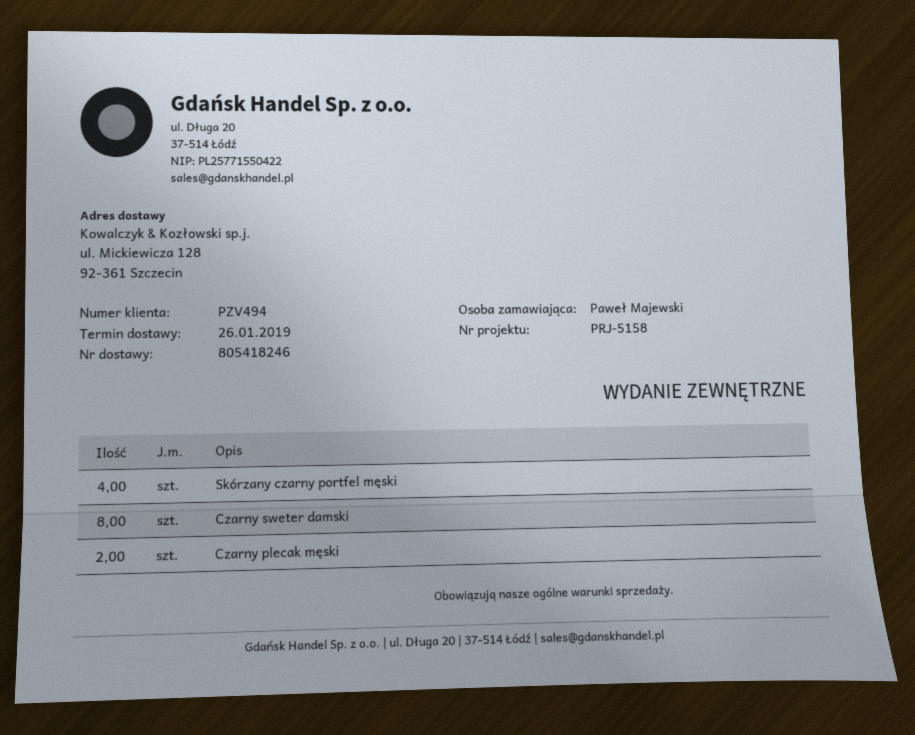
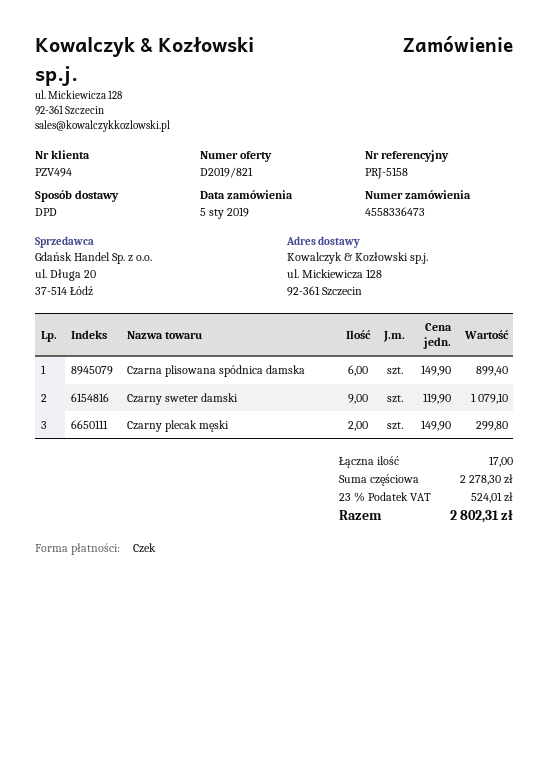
Skórzany czarny portfel męski: 4 -> none
Czarny sweter damski: 8 -> 9
Czarna plisowana spódnica damska: none -> 6

